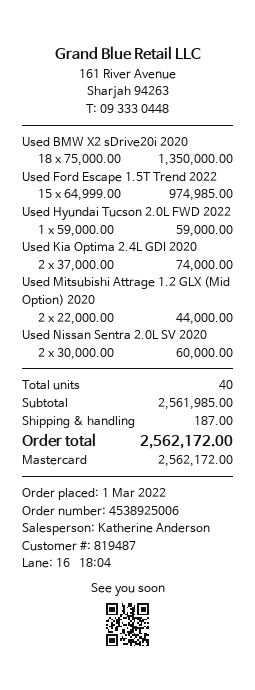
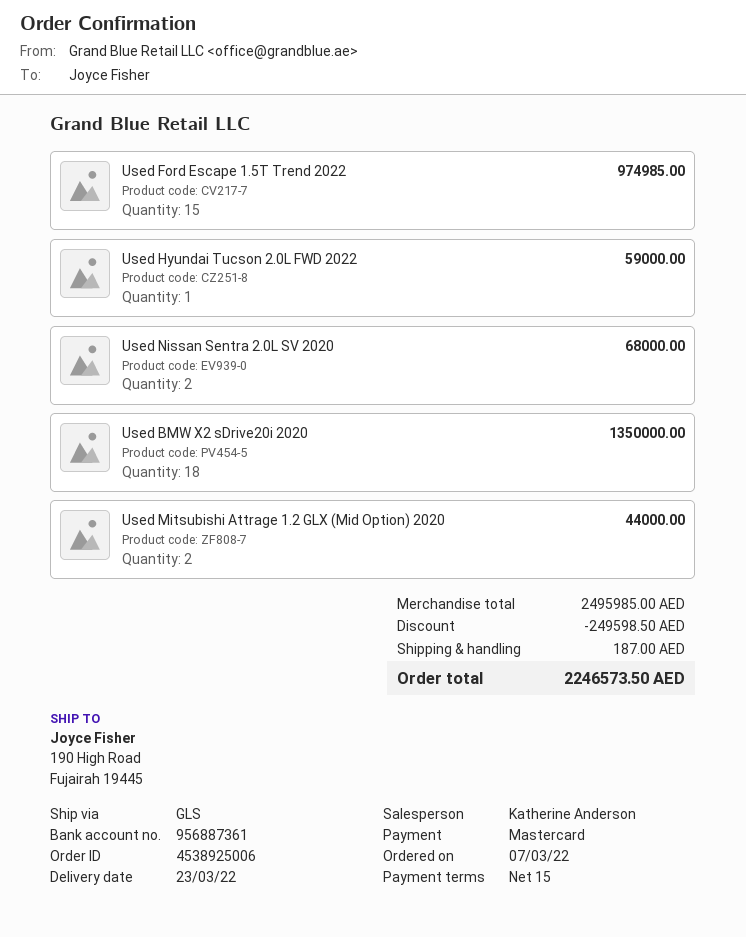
order date: 2022-03-01 -> 2022-03-07
Used Kia Optima 2.4L GDI 2020: 2 for 74000.00 -> none
Used Nissan Sentra 2.0L SV 2020: 2 for 60000.00 -> 2 for 68000.00
subtotal: 2561985.00 -> 2495985.00
discount: none -> 249598.50
total: 2562172.00 -> 2246573.50

